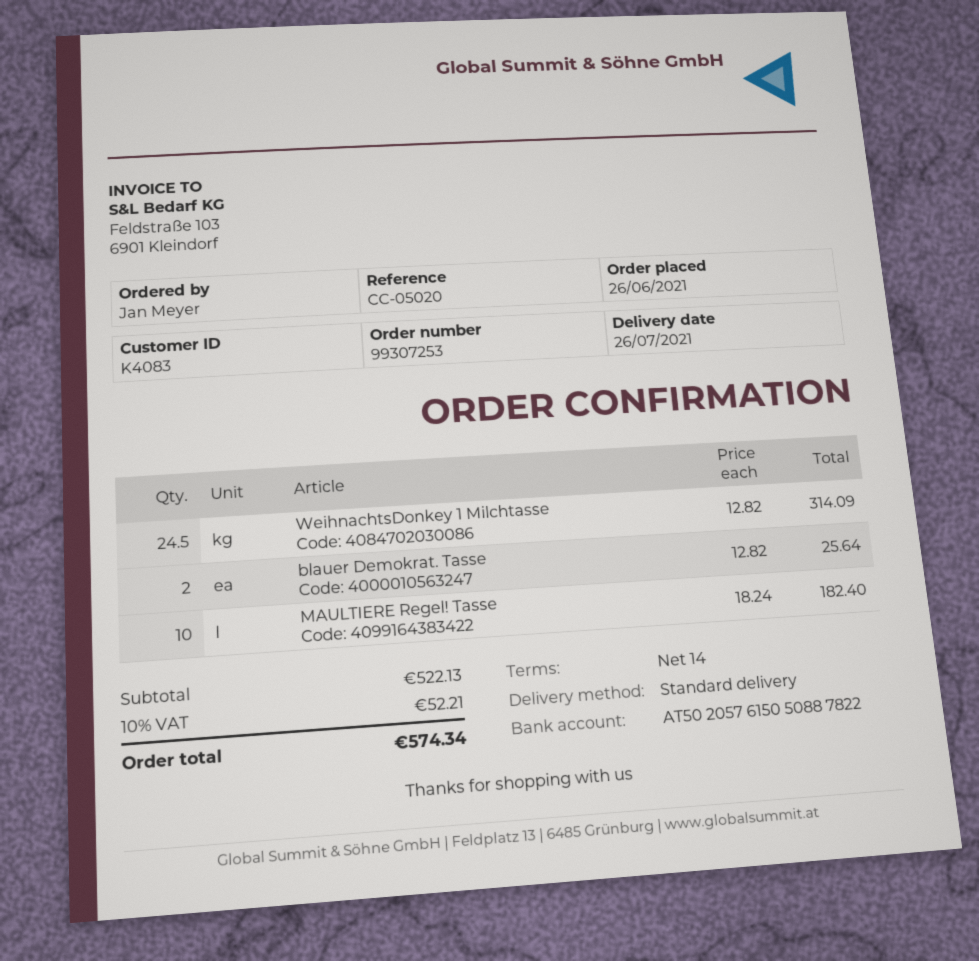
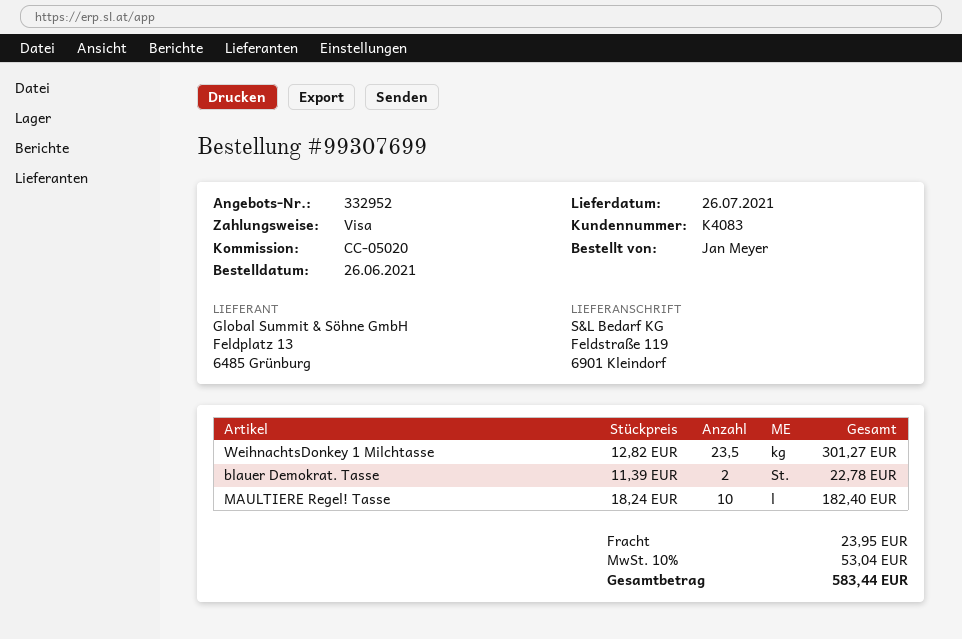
order number: 99307253 -> 99307699
WeihnachtsDonkey 1 Milchtasse: 24.5 x 12.82 = 314.09 -> 23.5 x 12.82 = 301.27
blauer Demokrat. Tasse: 2 x 12.82 = 25.64 -> 2 x 11.39 = 22.78
shipping: none -> 23.95
tax: 10% = 52.21 -> 10% = 53.04
total: 574.34 -> 583.44

